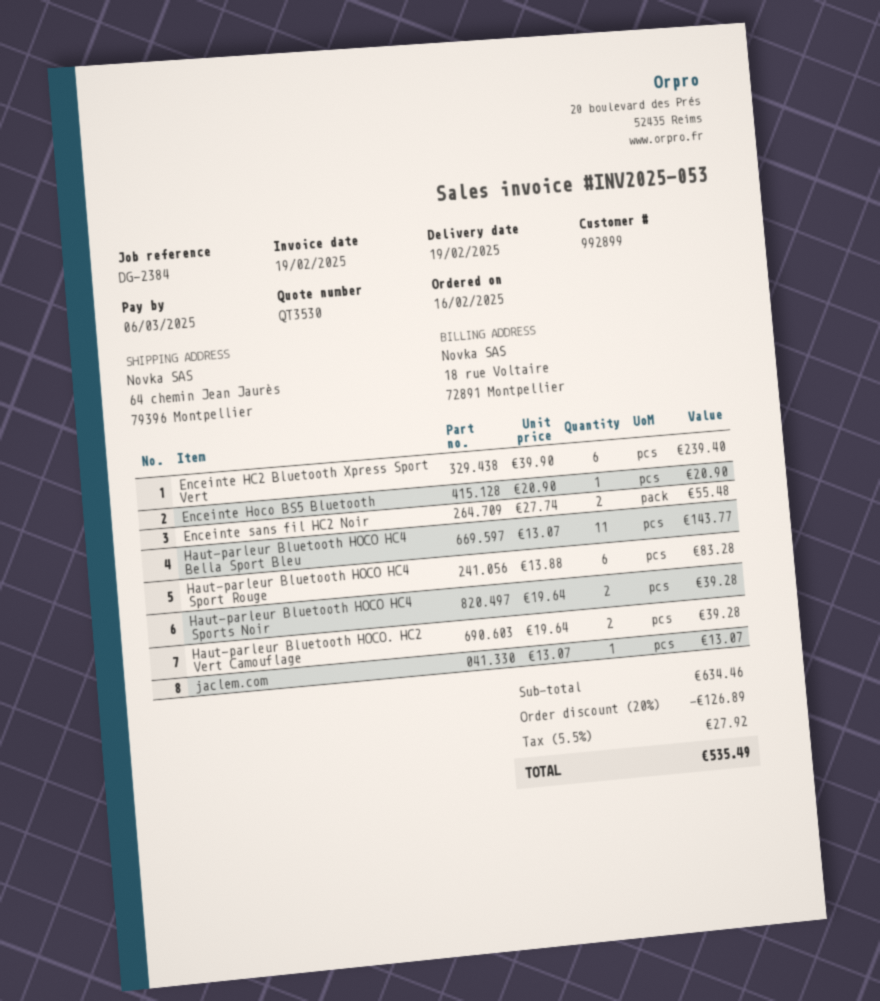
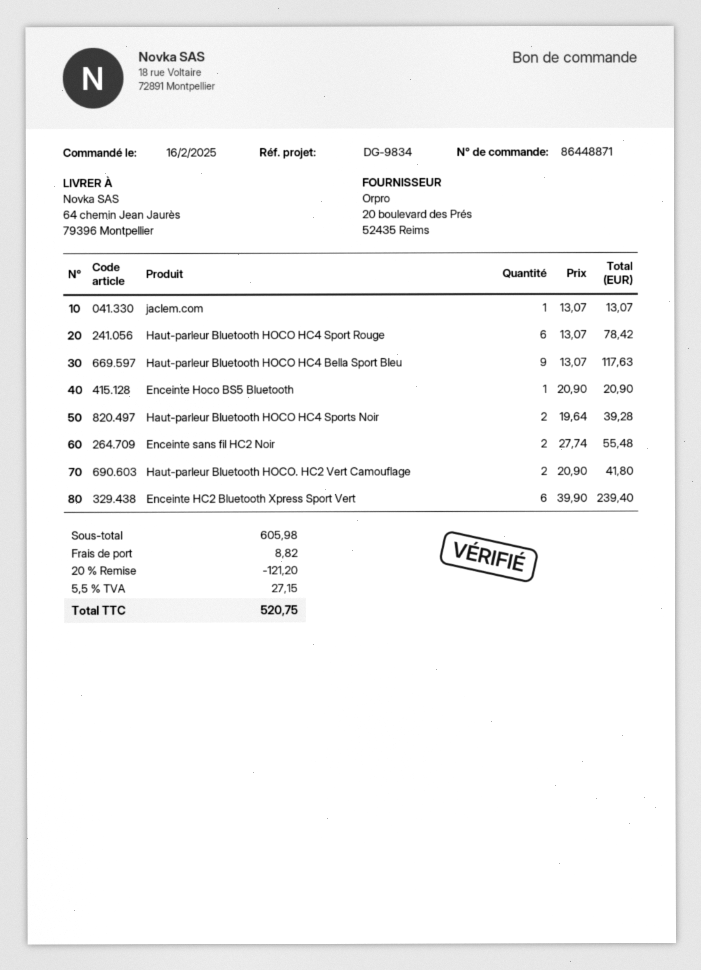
reference: DG-2384 -> DG-9834
Haut-parleur Bluetooth HOCO HC4 Bella Sport Bleu: 11 x 13.07 = 143.77 -> 9 x 13.07 = 117.63
Haut-parleur Bluetooth HOCO HC4 Sport Rouge: 6 x 13.88 = 83.28 -> 6 x 13.07 = 78.42
Haut-parleur Bluetooth HOCO. HC2 Vert Camouflage: 2 x 19.64 = 39.28 -> 2 x 20.90 = 41.80
subtotal: 634.46 -> 605.98
discount: 20% = 126.89 -> 20% = 121.20
shipping: none -> 8.82
tax: 5.5% = 27.92 -> 5.5% = 27.15
total: 535.49 -> 520.75

